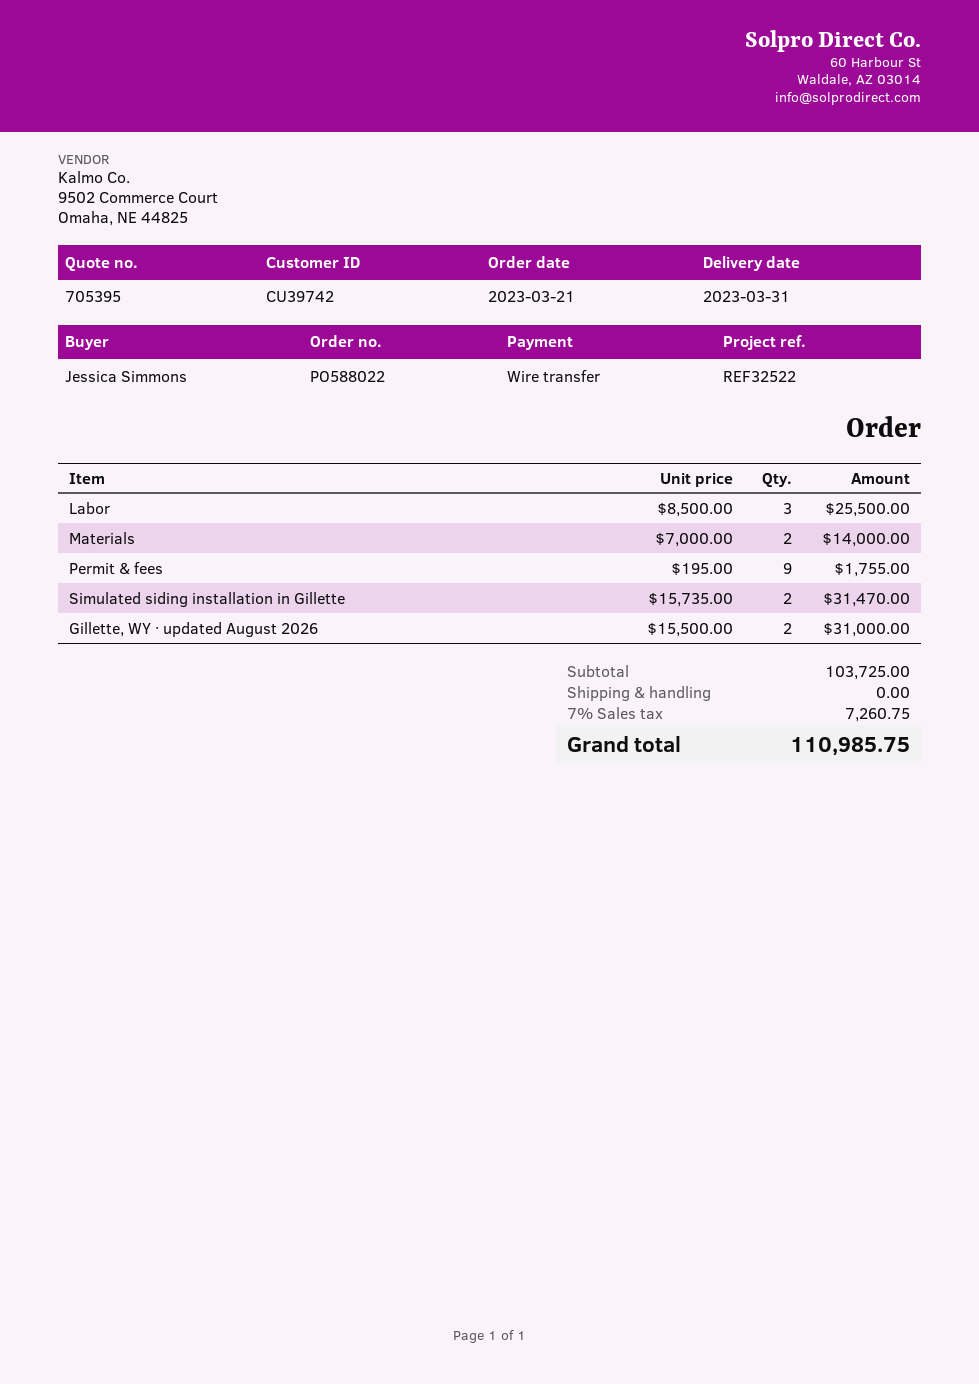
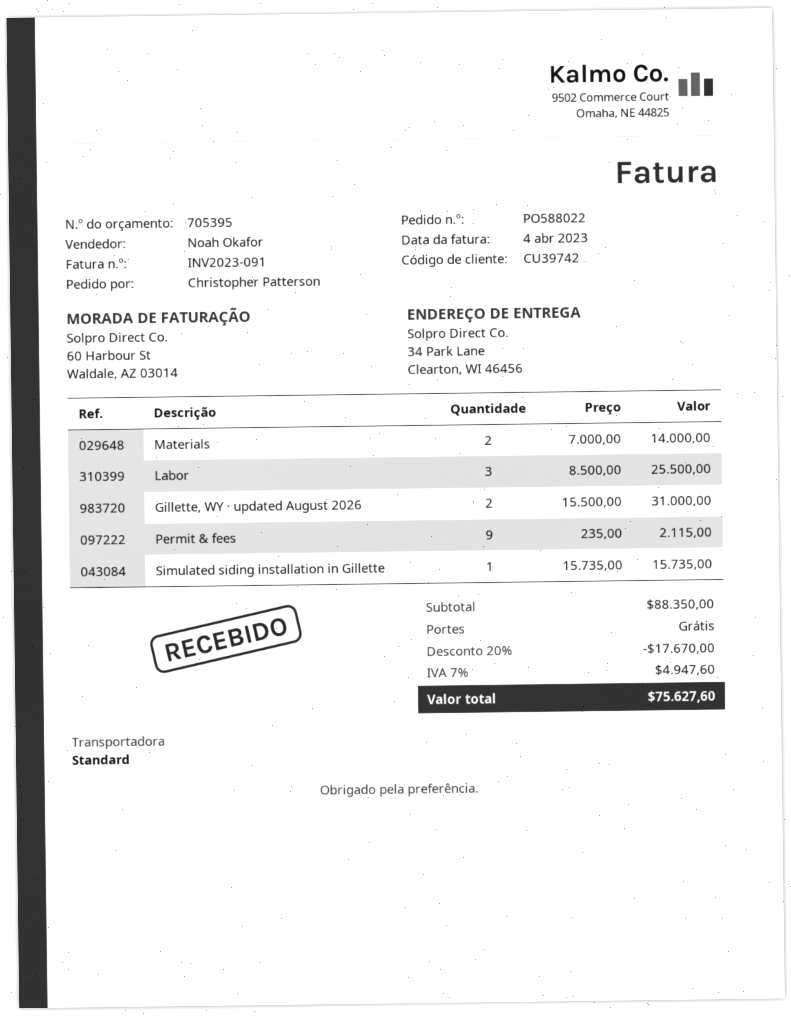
ordered by: Jessica Simmons -> Christopher Patterson
Permit & fees: 9 x 195.00 = 1755.00 -> 9 x 235.00 = 2115.00
Simulated siding installation in Gillette: 2 x 15735.00 = 31470.00 -> 1 x 15735.00 = 15735.00
subtotal: 103725.00 -> 88350.00
discount: none -> 20% = 17670.00
tax: 7% = 7260.75 -> 7% = 4947.60
total: 110985.75 -> 75627.60

